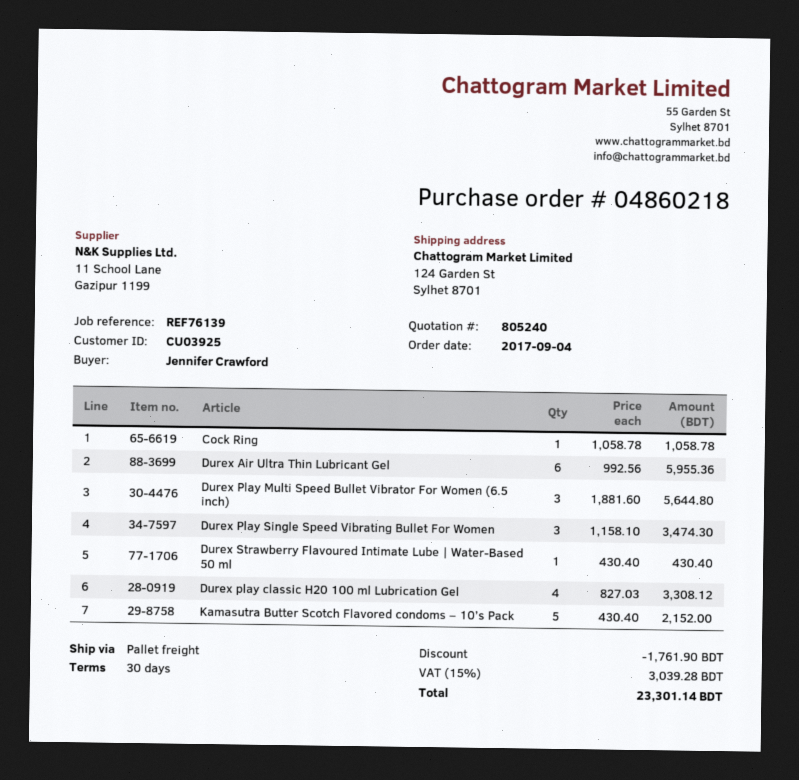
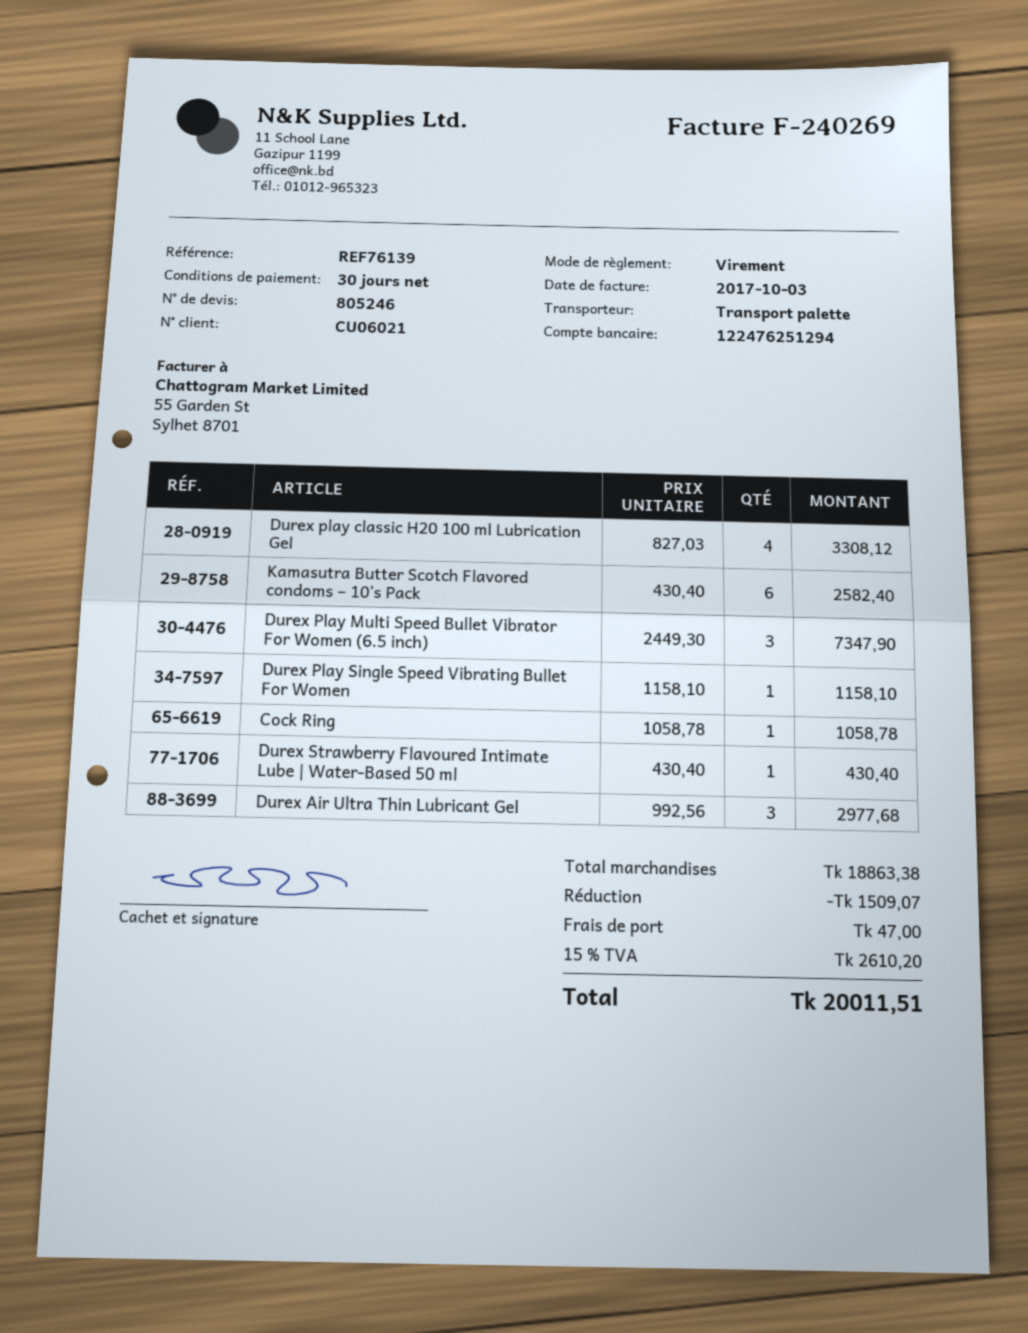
quote number: 805240 -> 805246
customer number: CU03925 -> CU06021
Durex Air Ultra Thin Lubricant Gel: 6 x 992.56 = 5955.36 -> 3 x 992.56 = 2977.68
Durex Play Multi Speed Bullet Vibrator For Women (6.5 inch): 3 x 1881.60 = 5644.80 -> 3 x 2449.30 = 7347.90
Durex Play Single Speed Vibrating Bullet For Women: 3 x 1158.10 = 3474.30 -> 1 x 1158.10 = 1158.10
Kamasutra Butter Scotch Flavored condoms – 10’s Pack: 5 x 430.40 = 2152.00 -> 6 x 430.40 = 2582.40
discount: 1761.90 -> 1509.07
shipping: none -> 47.00
tax: 15% = 3039.28 -> 15% = 2610.20
total: 23301.14 -> 20011.51

